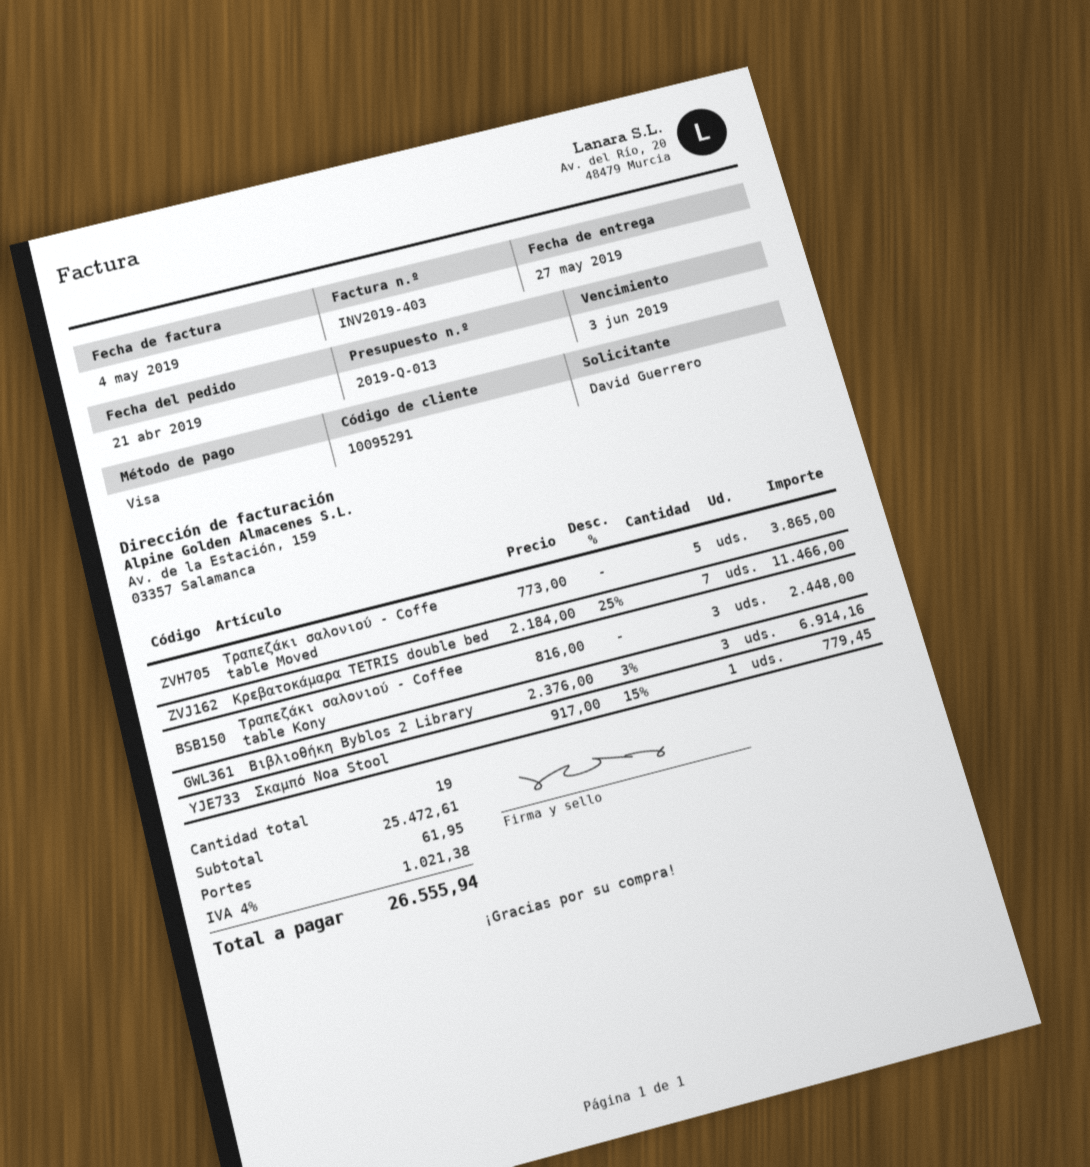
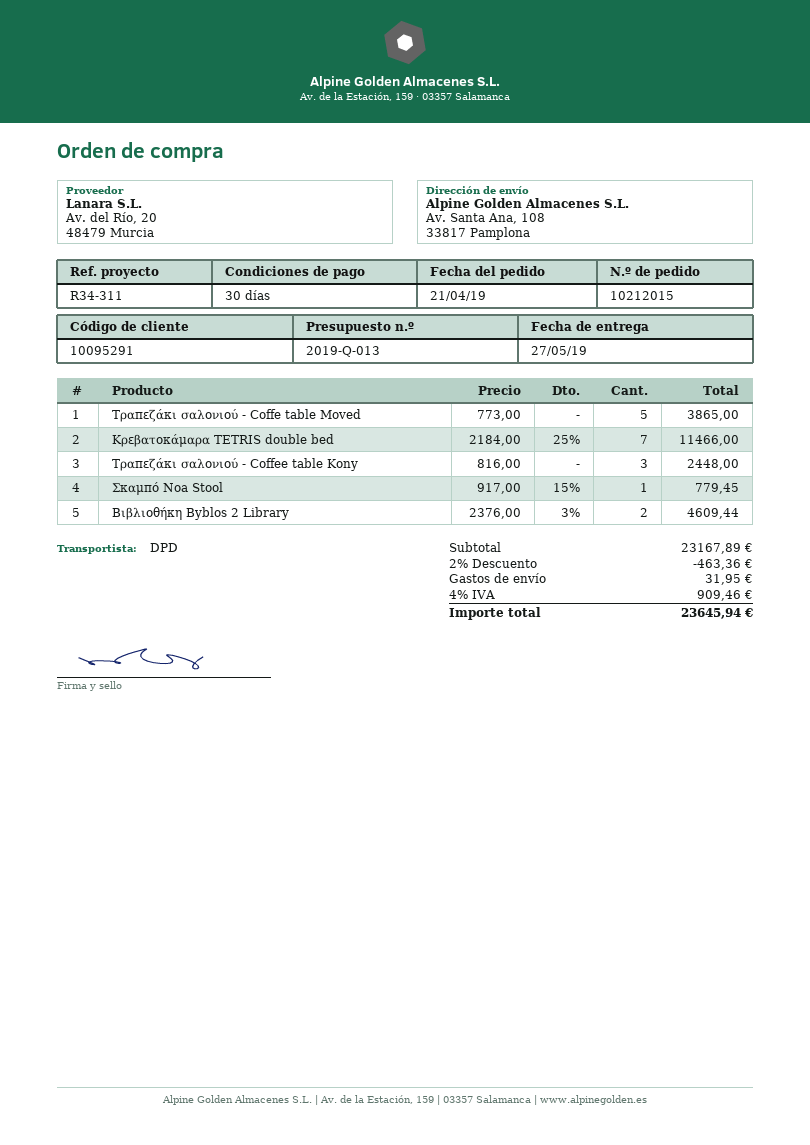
Βιβλιοθήκη Byblos 2 Library: 3 x 2376.00 - 3% = 6914.16 -> 2 x 2376.00 - 3% = 4609.44
subtotal: 25472.61 -> 23167.89
discount: none -> 2% = 463.36
shipping: 61.95 -> 31.95
tax: 4% = 1021.38 -> 4% = 909.46
total: 26555.94 -> 23645.94

